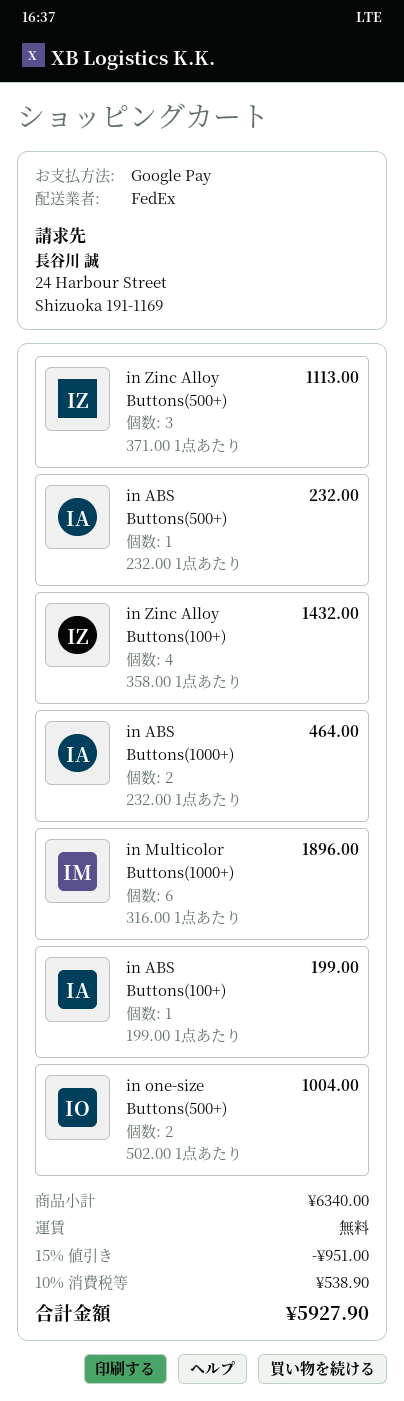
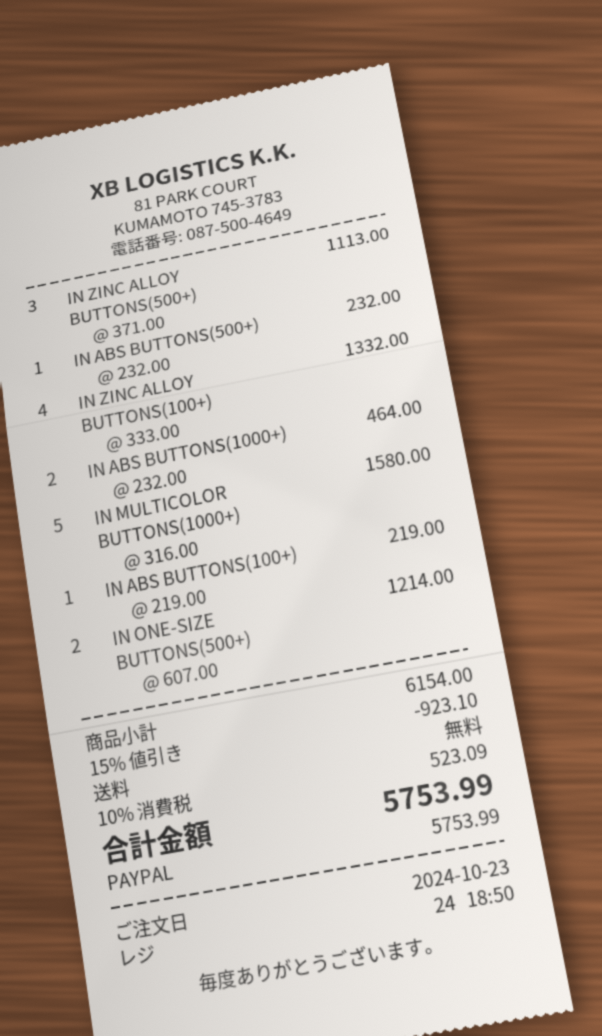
payment method: Google Pay -> PayPal
in Zinc Alloy Buttons(100+): 4 x 358.00 = 1432.00 -> 4 x 333.00 = 1332.00
in Multicolor Buttons(1000+): 6 x 316.00 = 1896.00 -> 5 x 316.00 = 1580.00
in ABS Buttons(100+): 1 x 199.00 = 199.00 -> 1 x 219.00 = 219.00
in one-size Buttons(500+): 2 x 502.00 = 1004.00 -> 2 x 607.00 = 1214.00
subtotal: 6340.00 -> 6154.00
discount: 15% = 951.00 -> 15% = 923.10
tax: 10% = 538.90 -> 10% = 523.09
total: 5927.90 -> 5753.99

